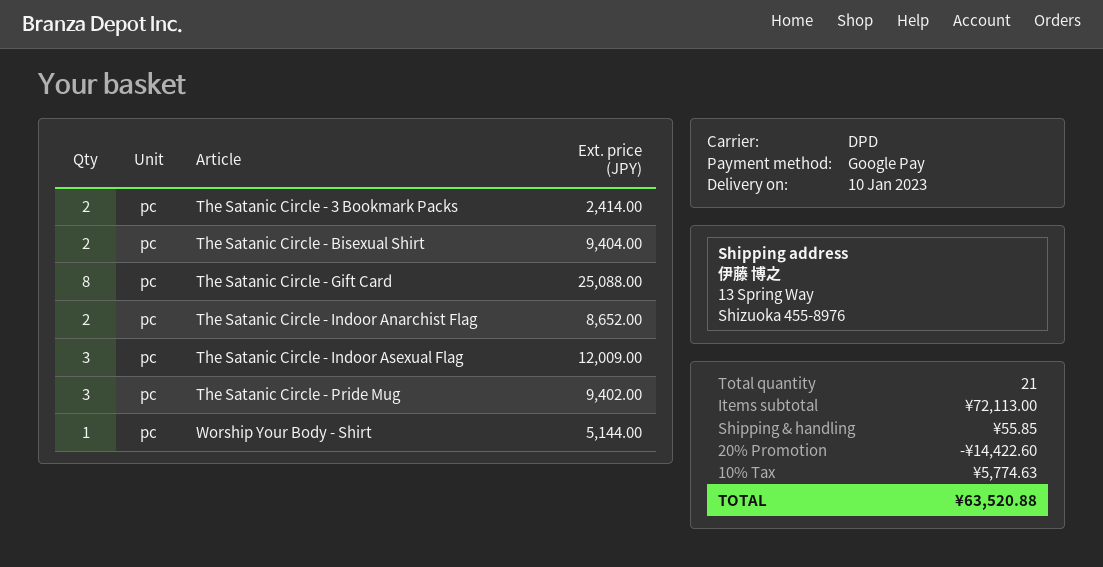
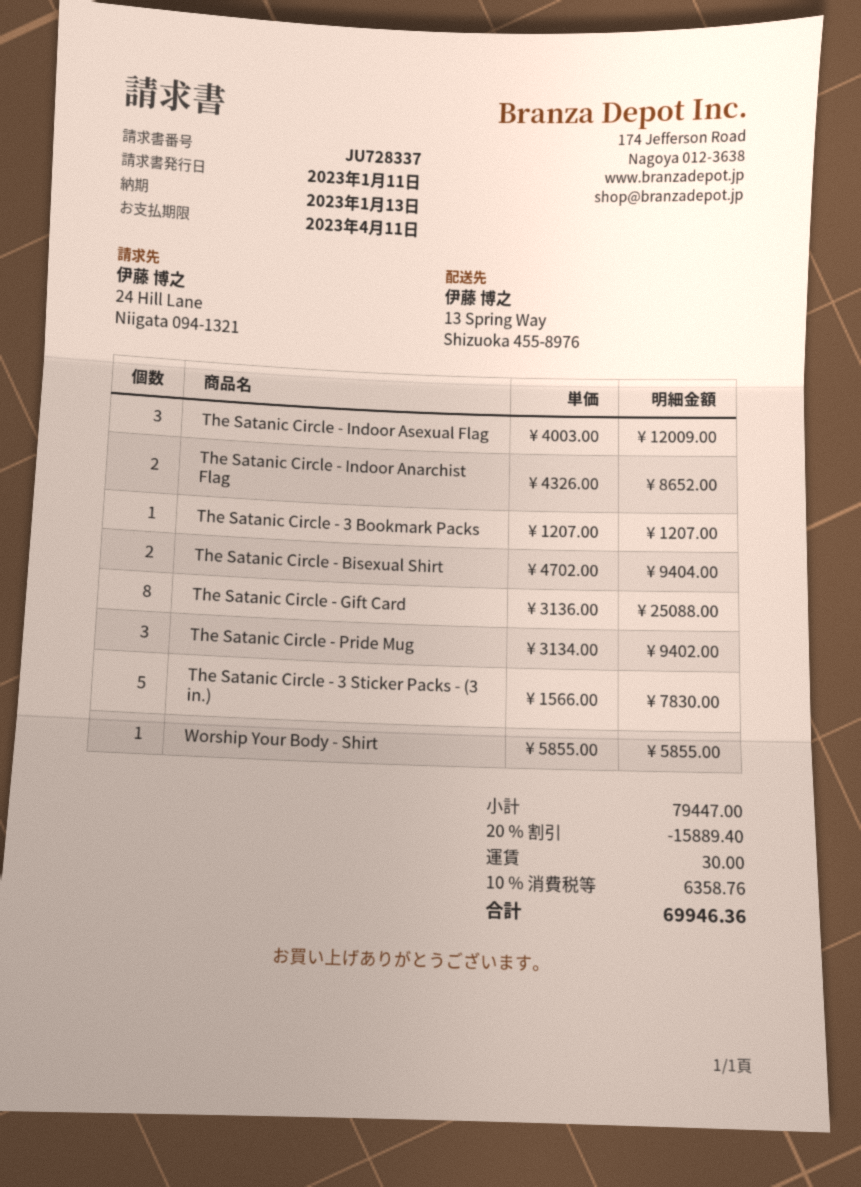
delivery date: 2023-01-10 -> 2023-01-13
The Satanic Circle - 3 Bookmark Packs: 2 for 2414.00 -> 1 for 1207.00
Worship Your Body - Shirt: 1 for 5144.00 -> 1 for 5855.00
The Satanic Circle - 3 Sticker Packs - (3 in.): none -> 5 for 7830.00
subtotal: 72113.00 -> 79447.00
discount: 20% = 14422.60 -> 20% = 15889.40
shipping: 55.85 -> 30.00
tax: 10% = 5774.63 -> 10% = 6358.76
total: 63520.88 -> 69946.36

